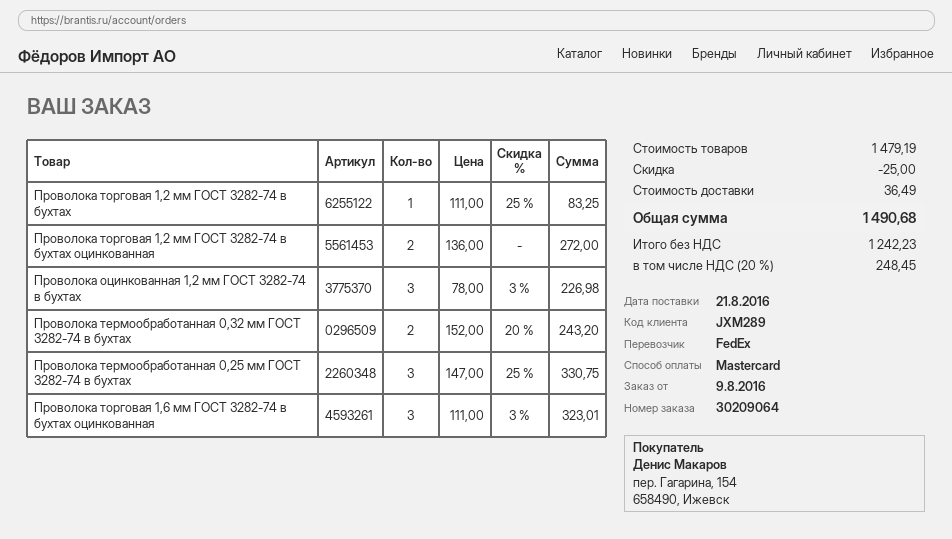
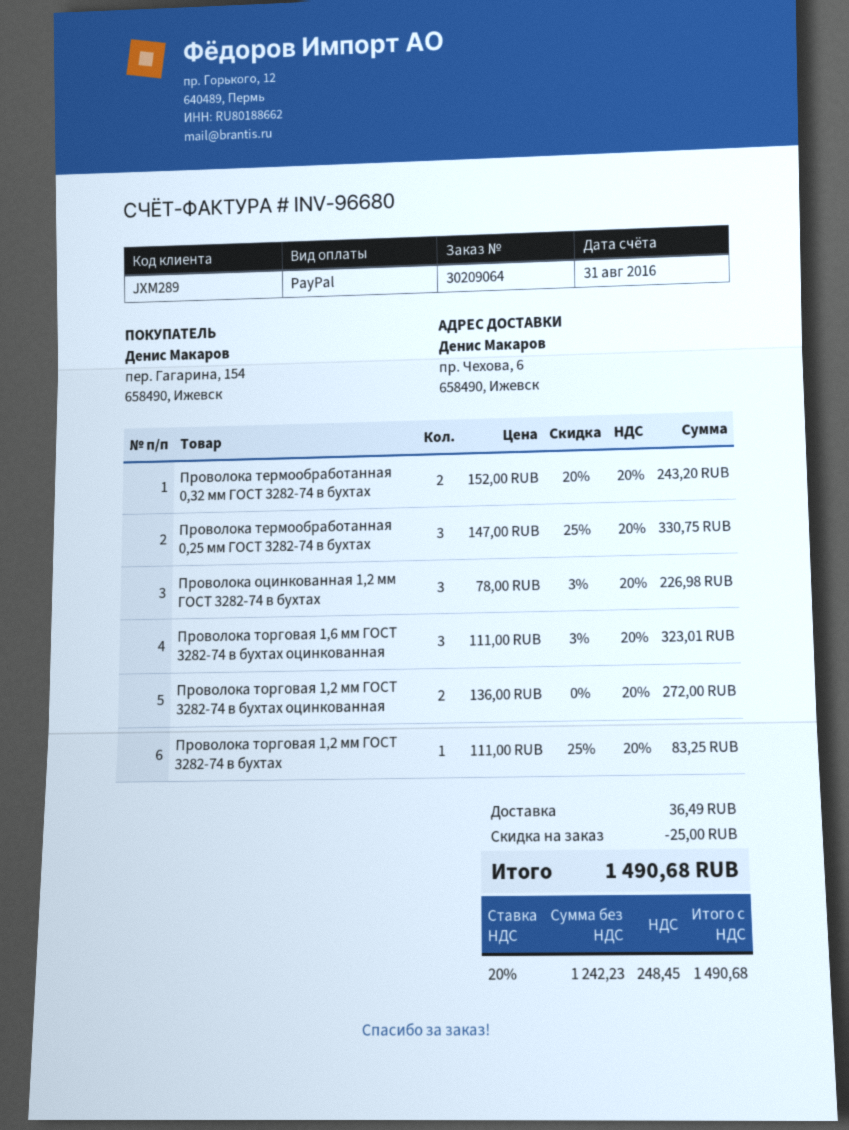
payment method: Mastercard -> PayPal

